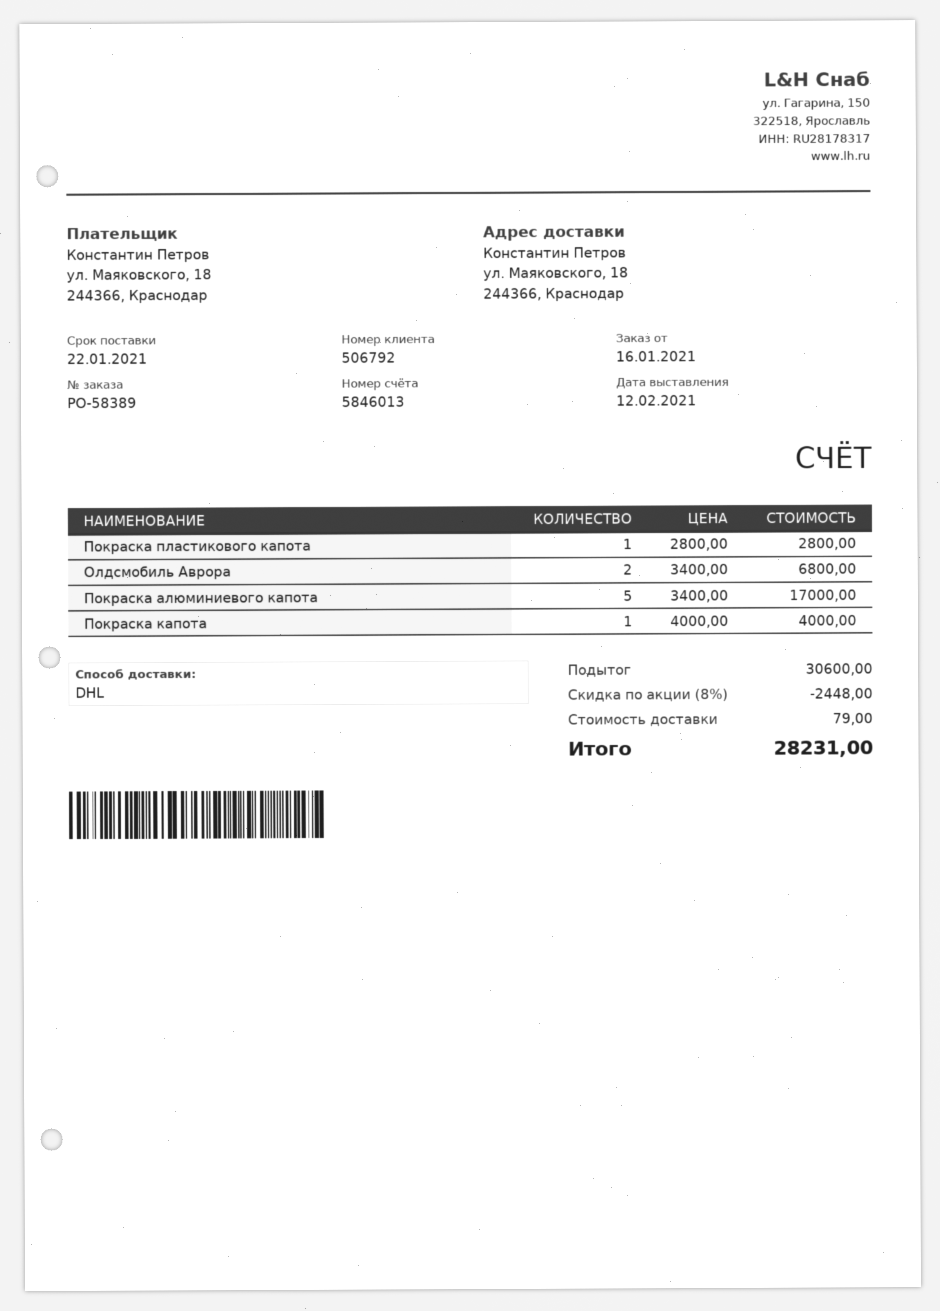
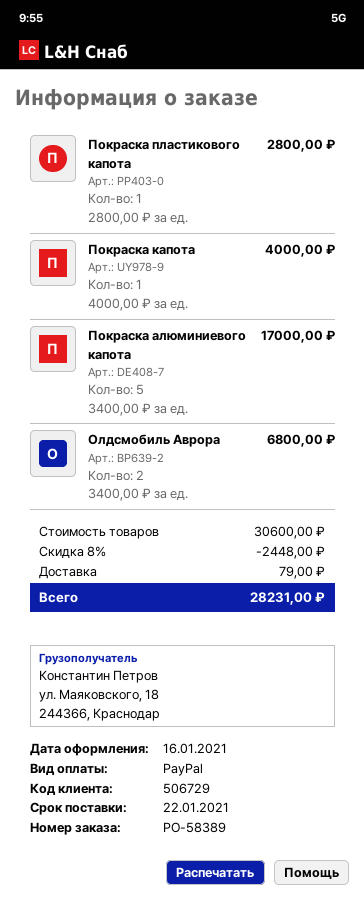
customer number: 506792 -> 506729

